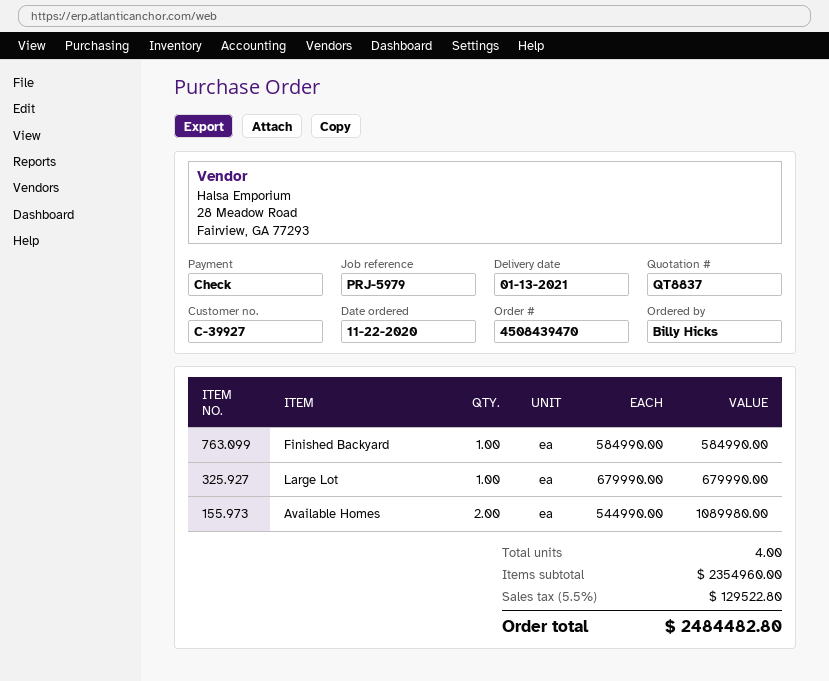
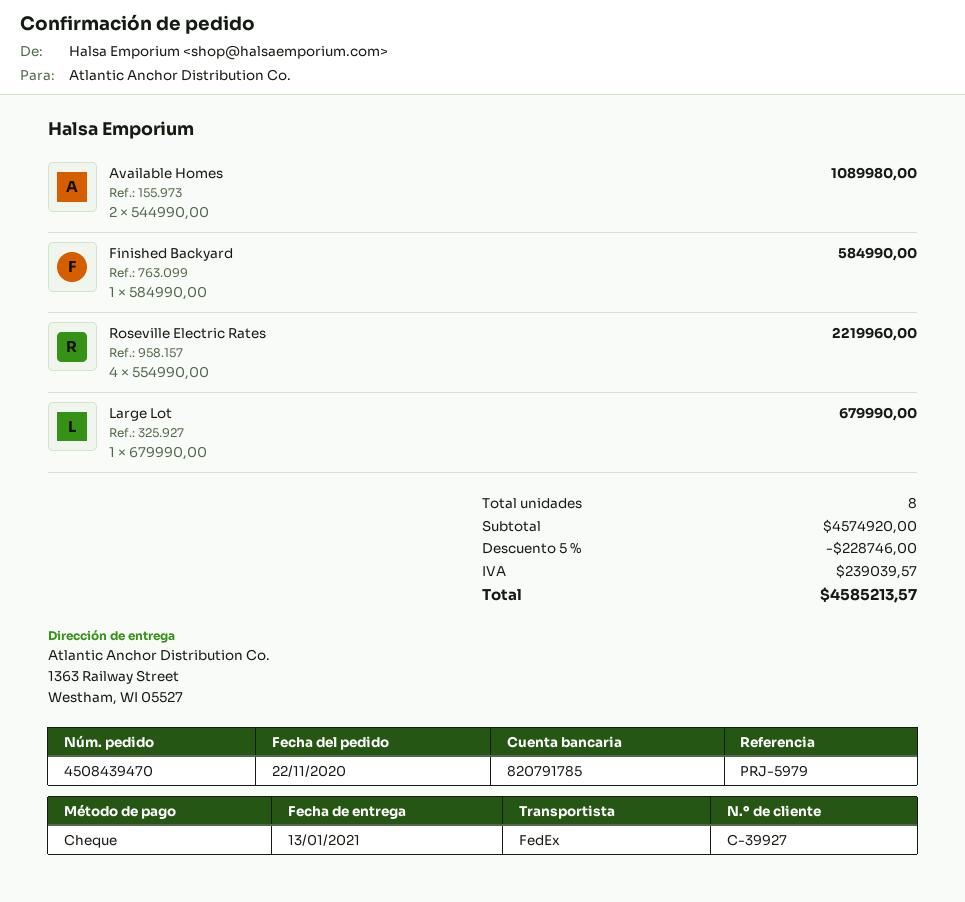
Roseville Electric Rates: none -> 4 x 554990.00 = 2219960.00
total quantity: 4 -> 8
subtotal: 2354960.00 -> 4574920.00
discount: none -> 5% = 228746.00
tax: 129522.80 -> 239039.57
total: 2484482.80 -> 4585213.57

